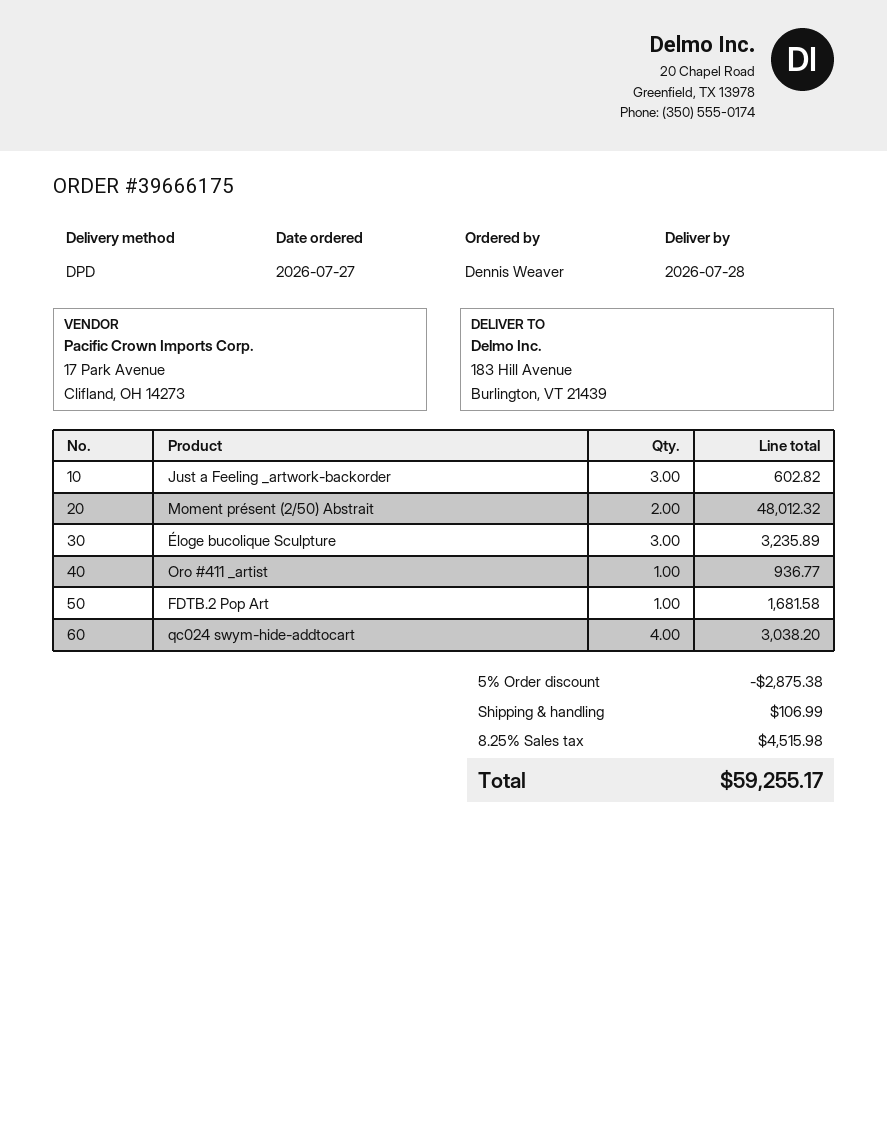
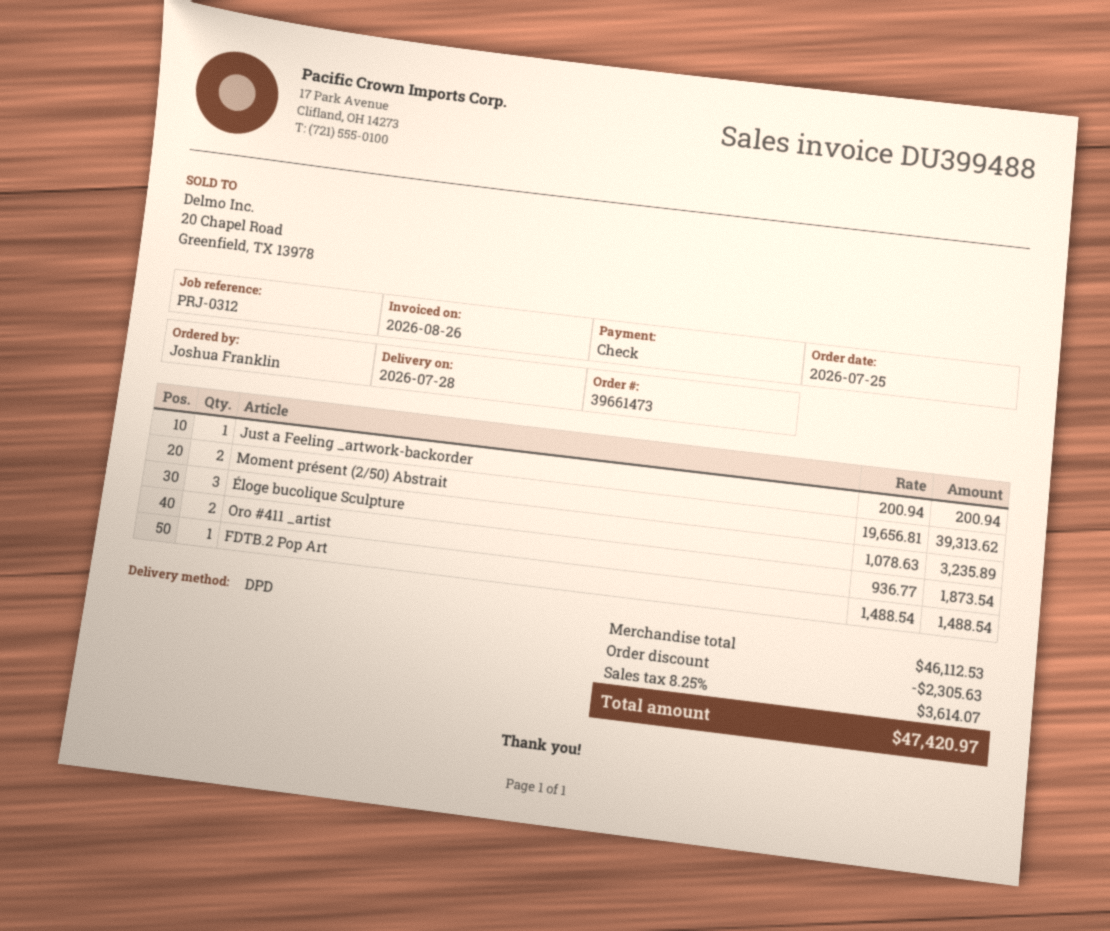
order number: 39666175 -> 39661473
order date: 2026-07-27 -> 2026-07-25
ordered by: Dennis Weaver -> Joshua Franklin
Just a Feeling _artwork-backorder: 3 for 602.82 -> 1 for 200.94
Moment présent (2/50) Abstrait: 2 for 48012.32 -> 2 for 39313.62
Oro #411 _artist: 1 for 936.77 -> 2 for 1873.54
FDTB.2 Pop Art: 1 for 1681.58 -> 1 for 1488.54
qc024 swym-hide-addtocart: 4 for 3038.20 -> none
discount: 2875.38 -> 2305.63
shipping: 106.99 -> none
tax: 8.25% = 4515.98 -> 8.25% = 3614.07
total: 59255.17 -> 47420.97

